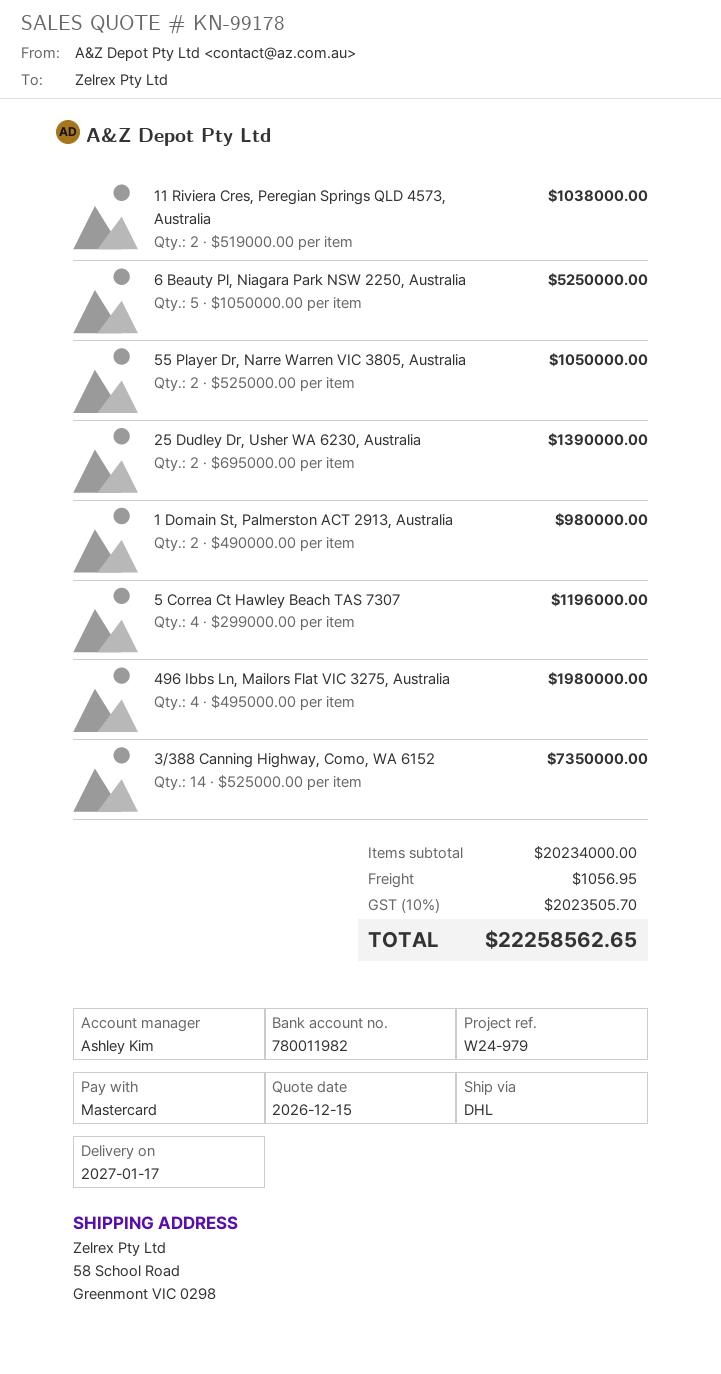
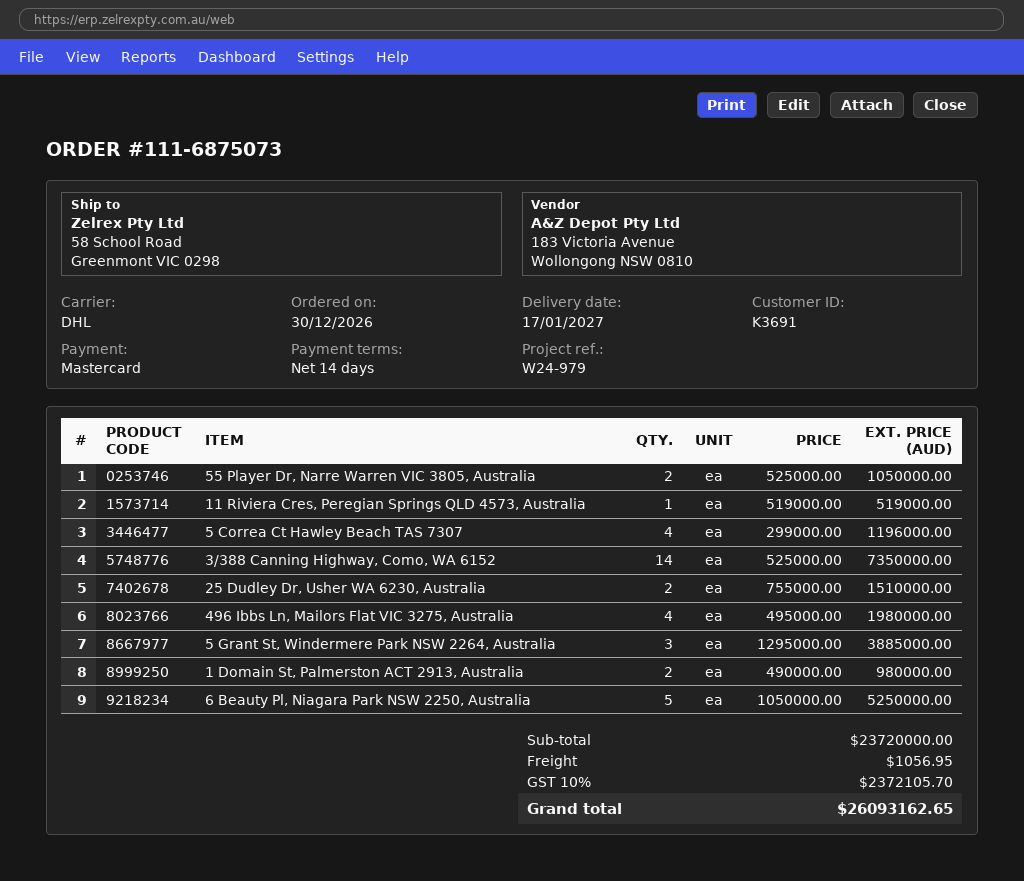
11 Riviera Cres, Peregian Springs QLD 4573, Australia: 2 x 519000.00 = 1038000.00 -> 1 x 519000.00 = 519000.00
25 Dudley Dr, Usher WA 6230, Australia: 2 x 695000.00 = 1390000.00 -> 2 x 755000.00 = 1510000.00
5 Grant St, Windermere Park NSW 2264, Australia: none -> 3 x 1295000.00 = 3885000.00
subtotal: 20234000.00 -> 23720000.00
tax: 10% = 2023505.70 -> 10% = 2372105.70
total: 22258562.65 -> 26093162.65

